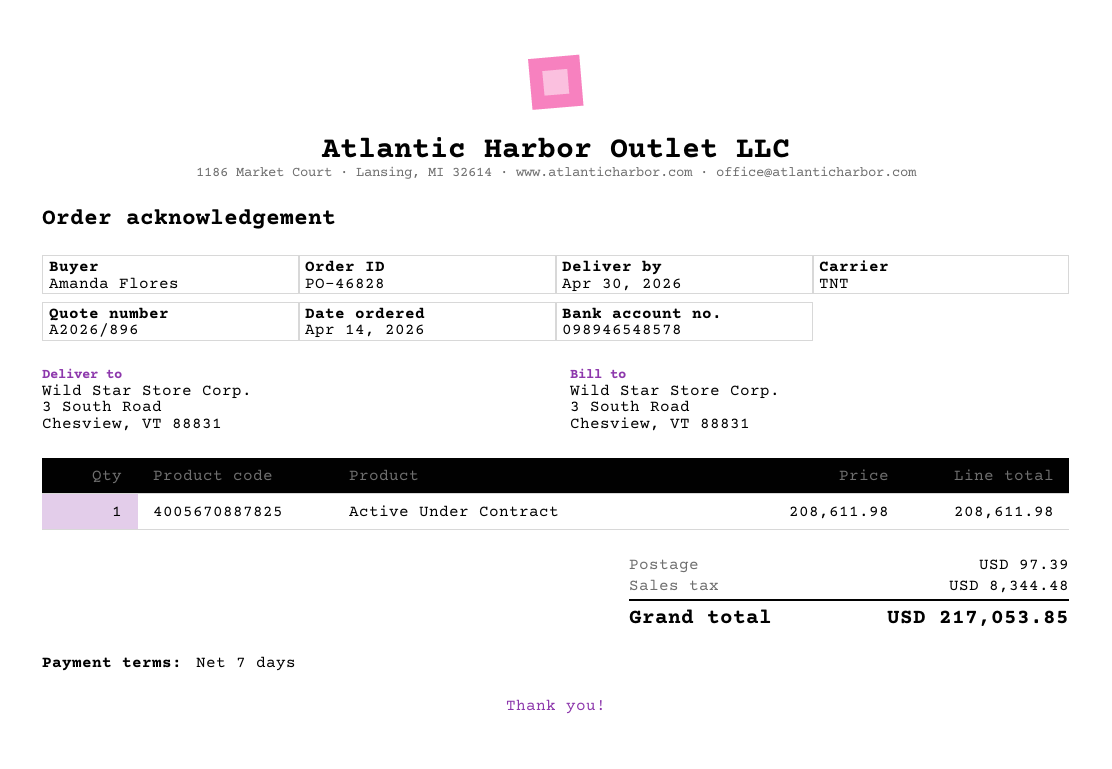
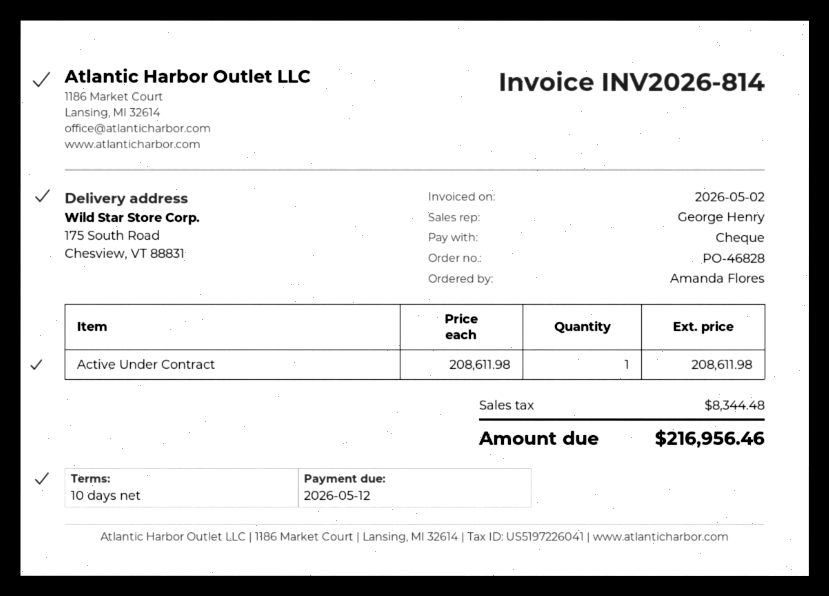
payment terms: 7 days -> 10 days
ship to: 3 South Road, Chesview, VT 88831 -> 175 South Road, Chesview, VT 88831
shipping: 97.39 -> none
total: 217053.85 -> 216956.46

